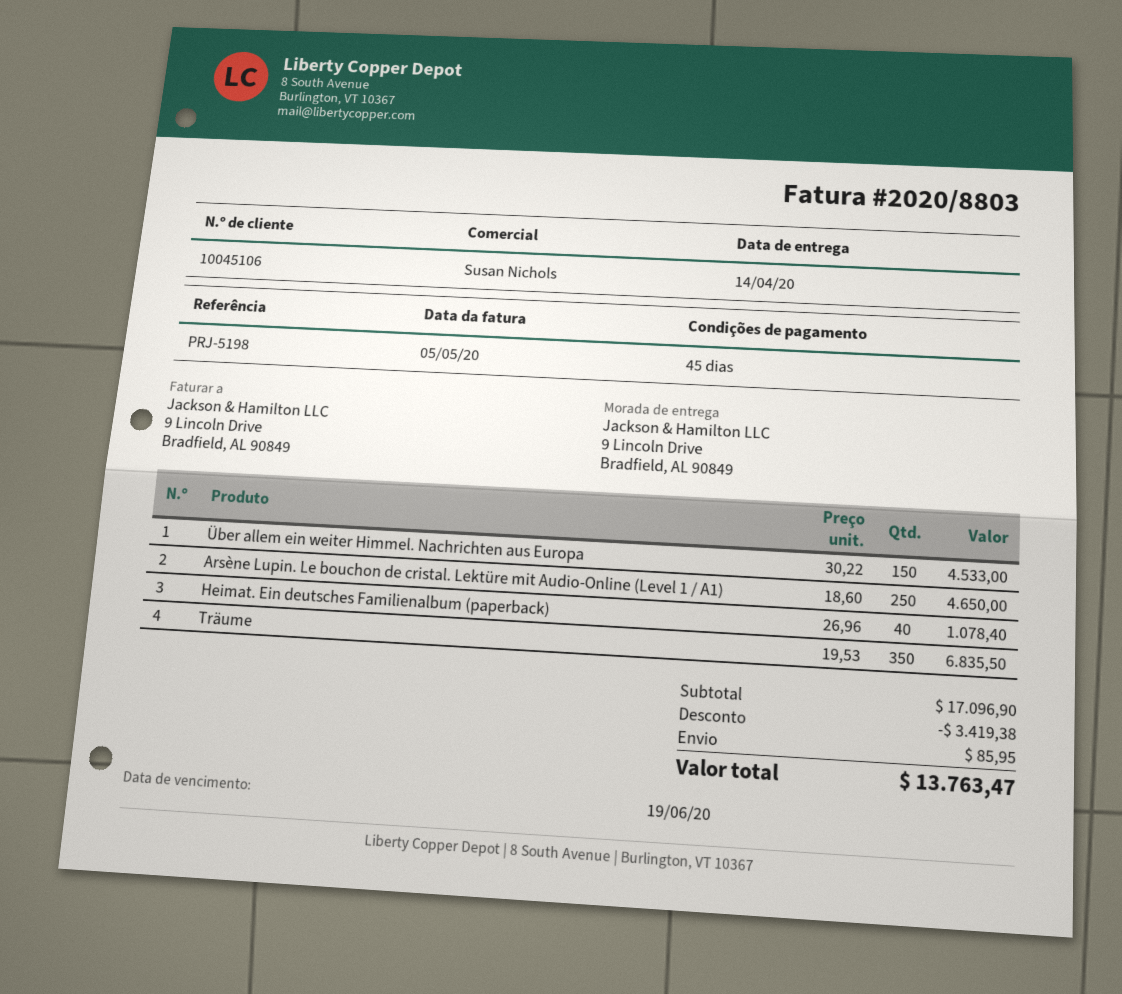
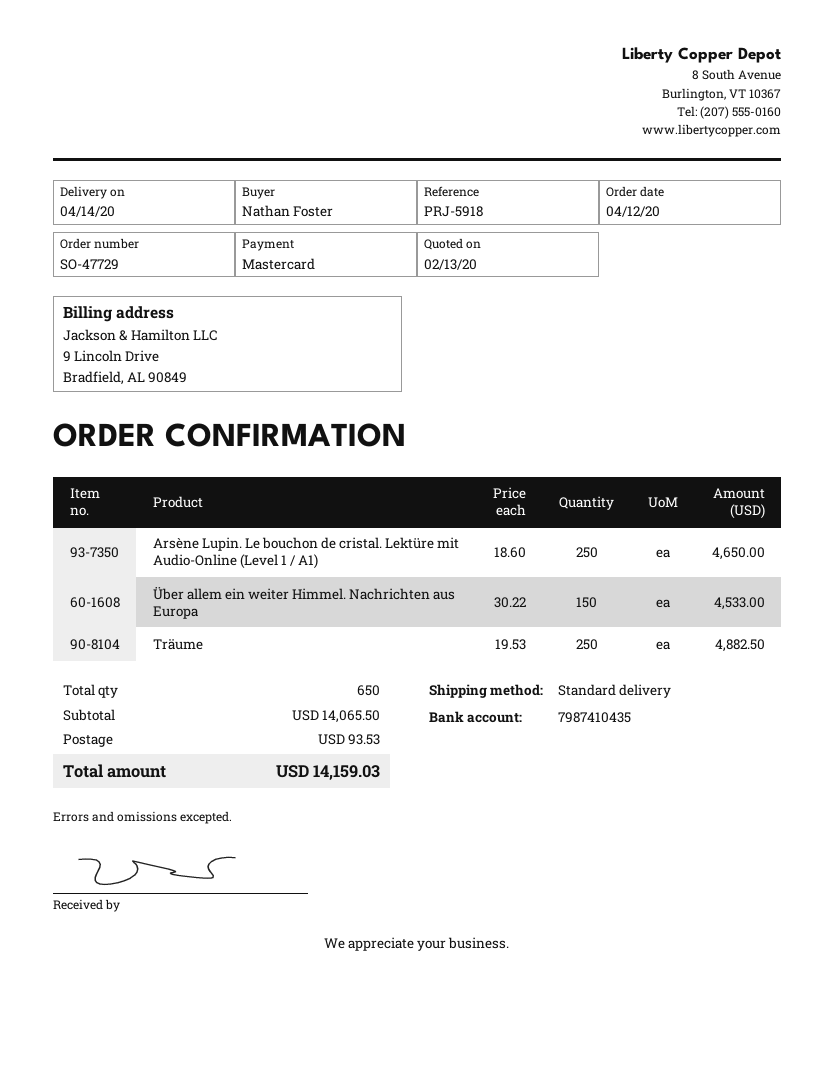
reference: PRJ-5198 -> PRJ-5918
Heimat. Ein deutsches Familienalbum (paperback): 40 x 26.96 = 1078.40 -> none
Träume: 350 x 19.53 = 6835.50 -> 250 x 19.53 = 4882.50
subtotal: 17096.90 -> 14065.50
discount: 3419.38 -> none
shipping: 85.95 -> 93.53
total: 13763.47 -> 14159.03

